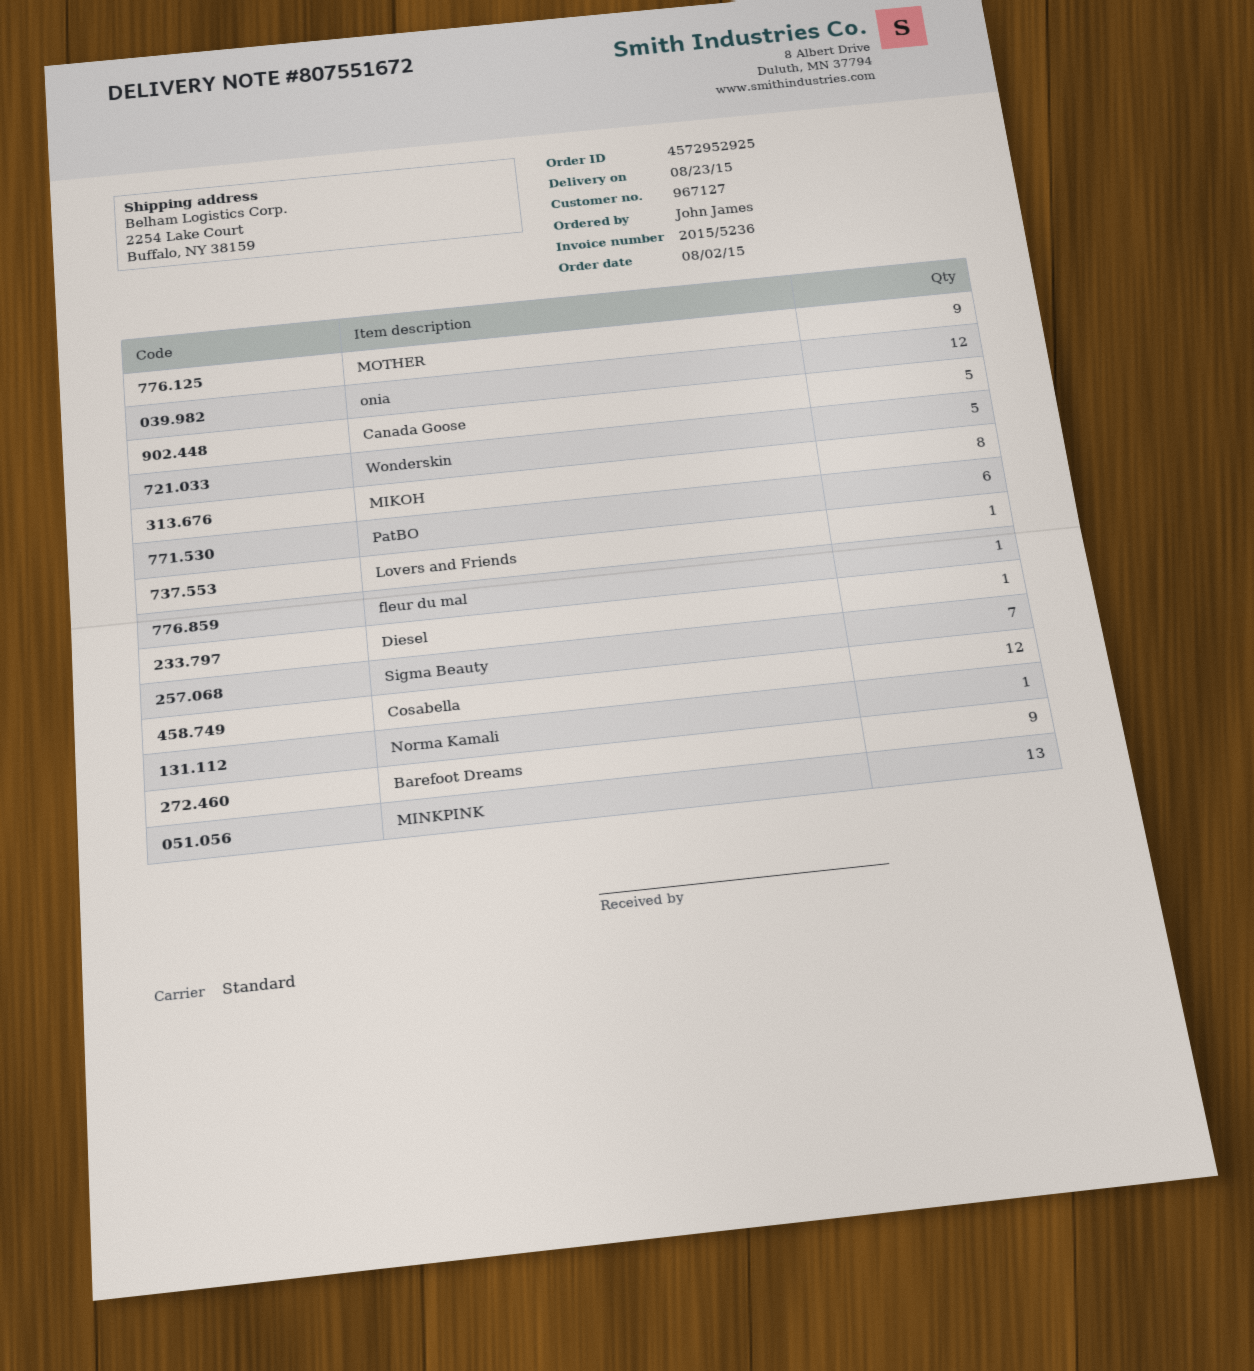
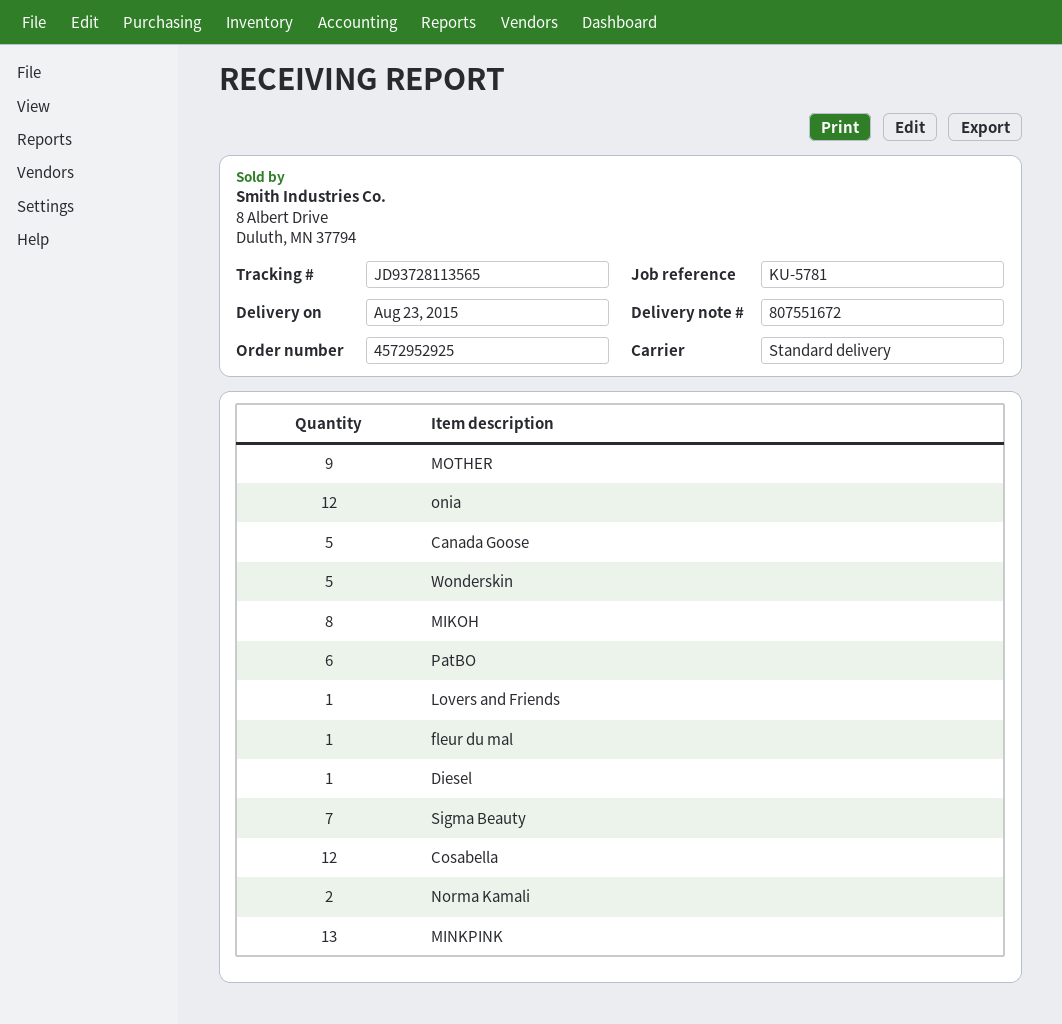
Norma Kamali: 1 -> 2
Barefoot Dreams: 9 -> none

